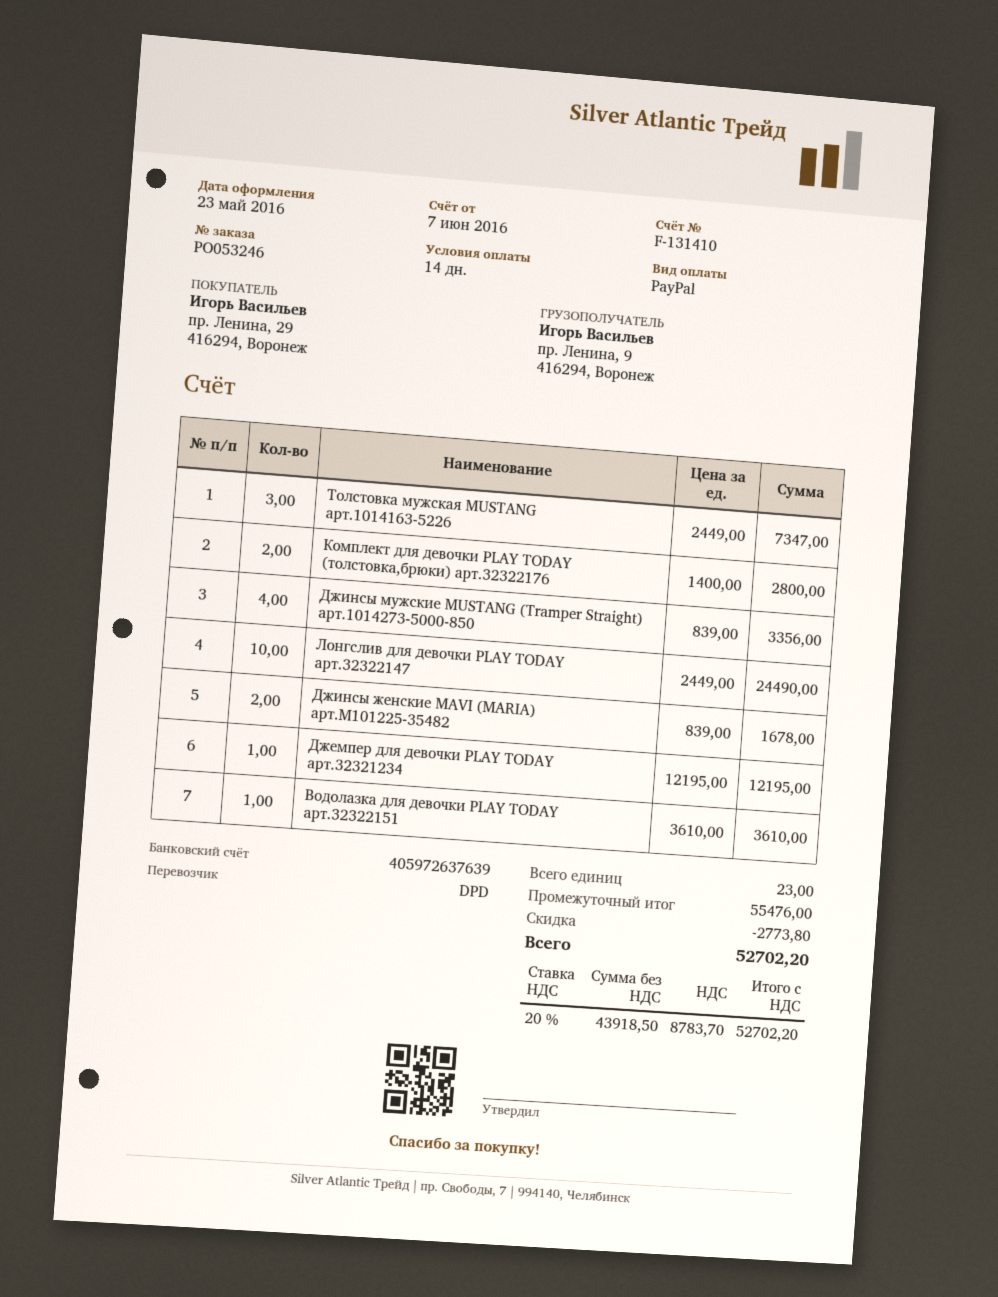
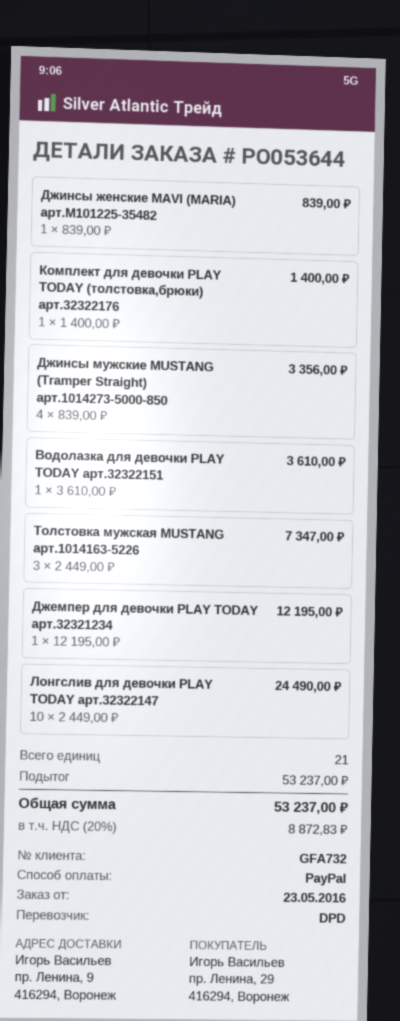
order number: PO053246 -> PO053644
Комплект для девочки PLAY TODAY (толстовка,брюки) арт.32322176: 2 x 1400.00 = 2800.00 -> 1 x 1400.00 = 1400.00
Джинсы женские MAVI (MARIA) арт.M101225-35482: 2 x 839.00 = 1678.00 -> 1 x 839.00 = 839.00
total quantity: 23 -> 21
subtotal: 55476.00 -> 53237.00
discount: 2773.80 -> none
tax: 20% = 8783.70 -> 20% = 8872.83
total: 52702.20 -> 53237.00

